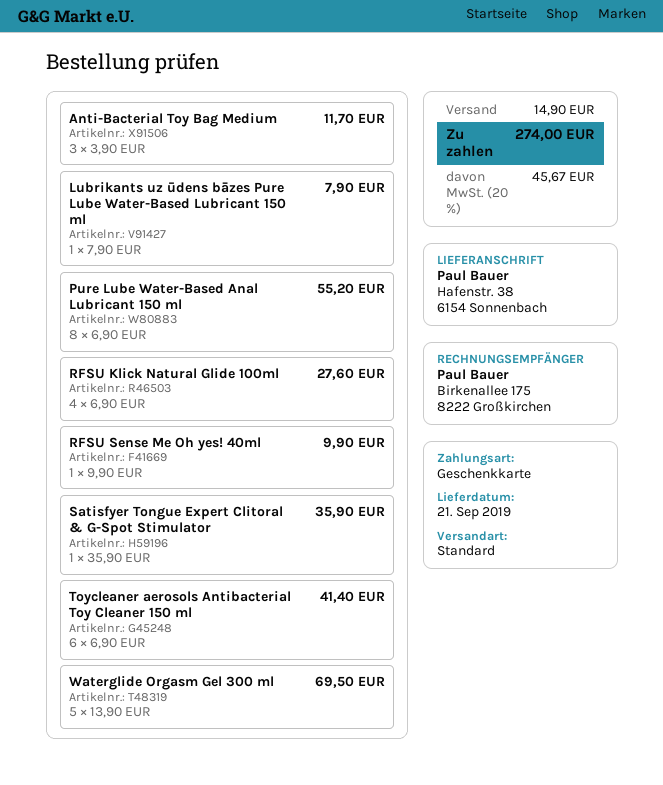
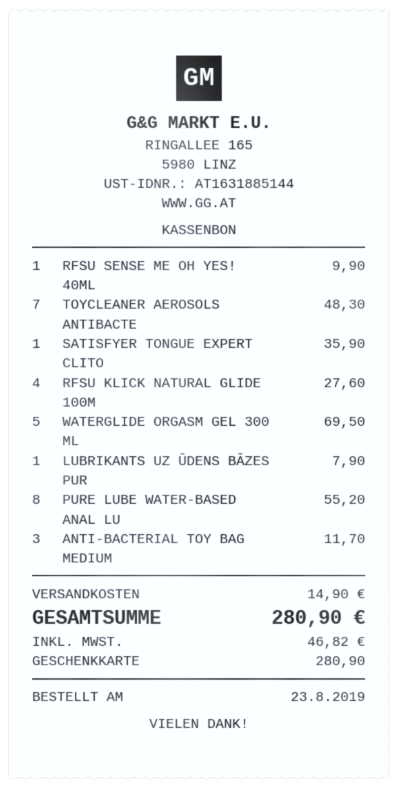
Toycleaner aerosols Antibacterial Toy Cleaner 150 ml: 6 for 41.40 -> 7 for 48.30
tax: 45.67 -> 46.82
total: 274.00 -> 280.90

